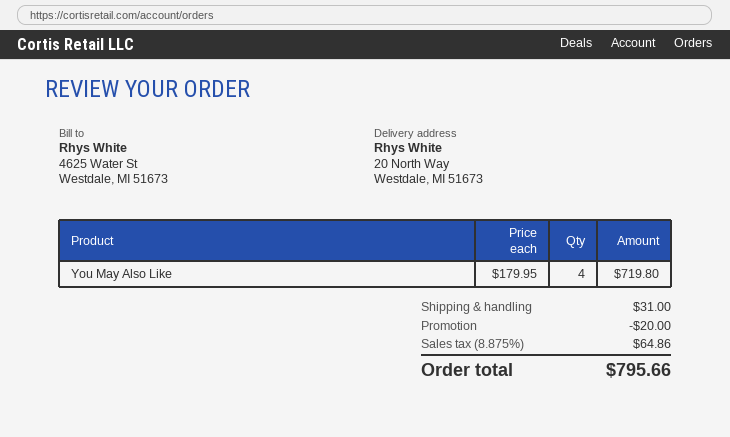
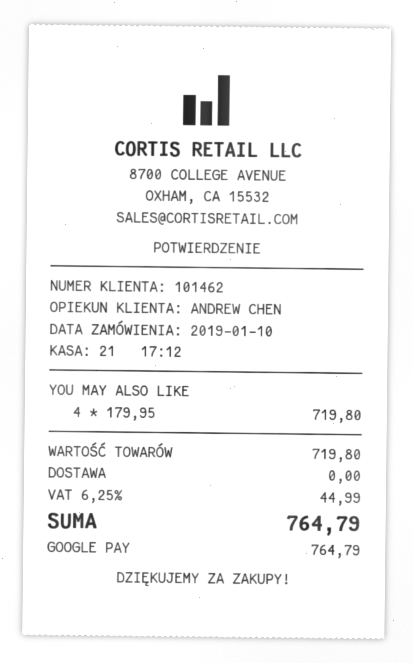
discount: 20.00 -> none
shipping: 31.00 -> 0.00
tax: 8.875% = 64.86 -> 6.25% = 44.99
total: 795.66 -> 764.79

